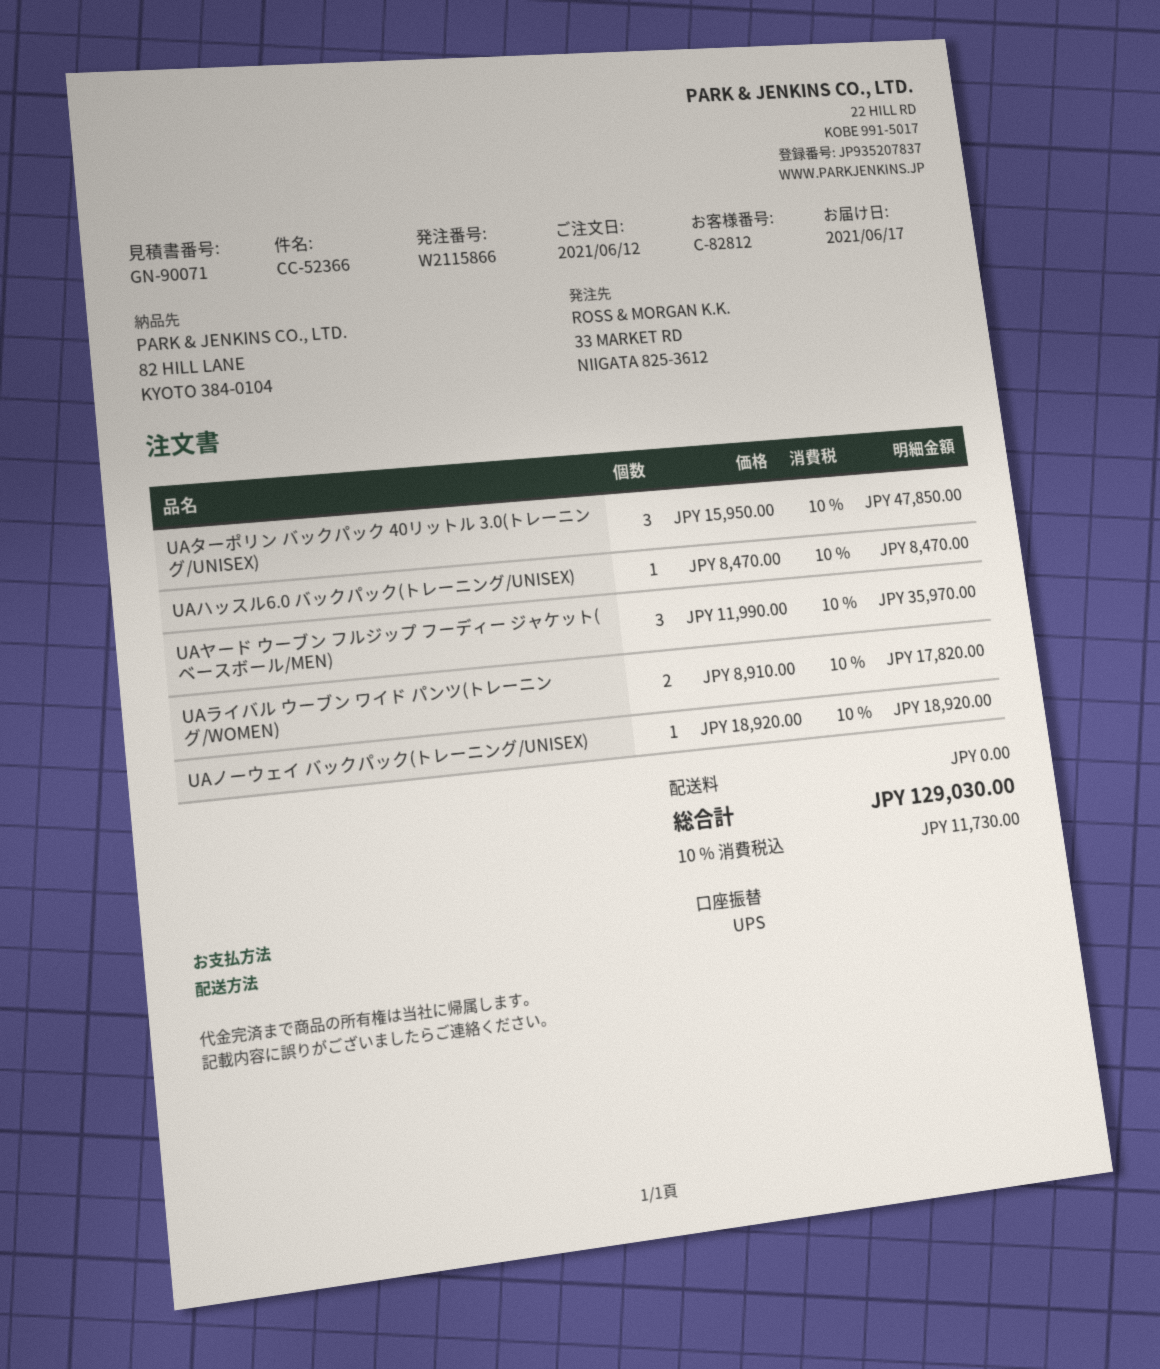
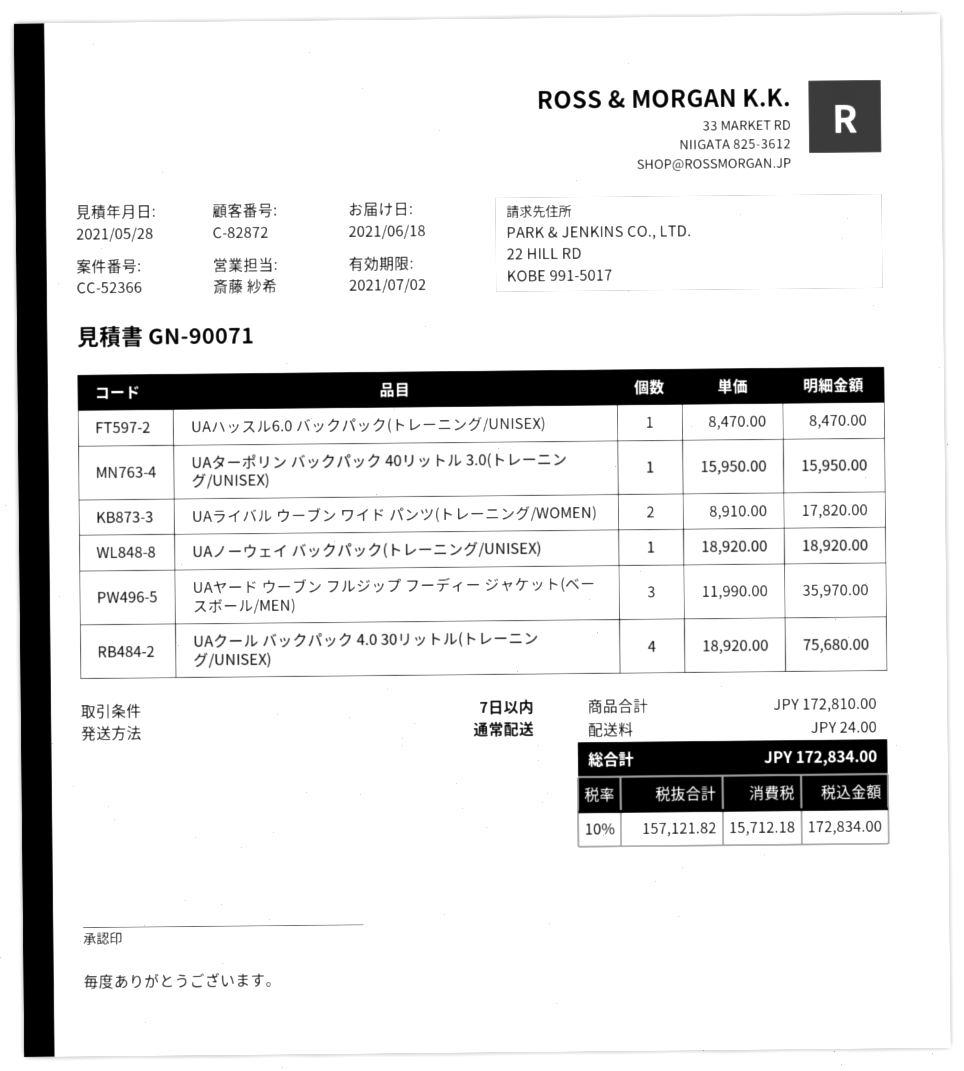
delivery date: 2021-06-17 -> 2021-06-18
customer number: C-82812 -> C-82872
shipping method: UPS -> standard
UAターポリン バックパック 40リットル 3.0(トレーニング/UNISEX): 3 x 15950.00 = 47850.00 -> 1 x 15950.00 = 15950.00
UAクール バックパック 4.0 30リットル(トレーニング/UNISEX): none -> 4 x 18920.00 = 75680.00
shipping: 0.00 -> 24.00
tax: 10% = 11730.00 -> 10% = 15712.18
total: 129030.00 -> 172834.00

